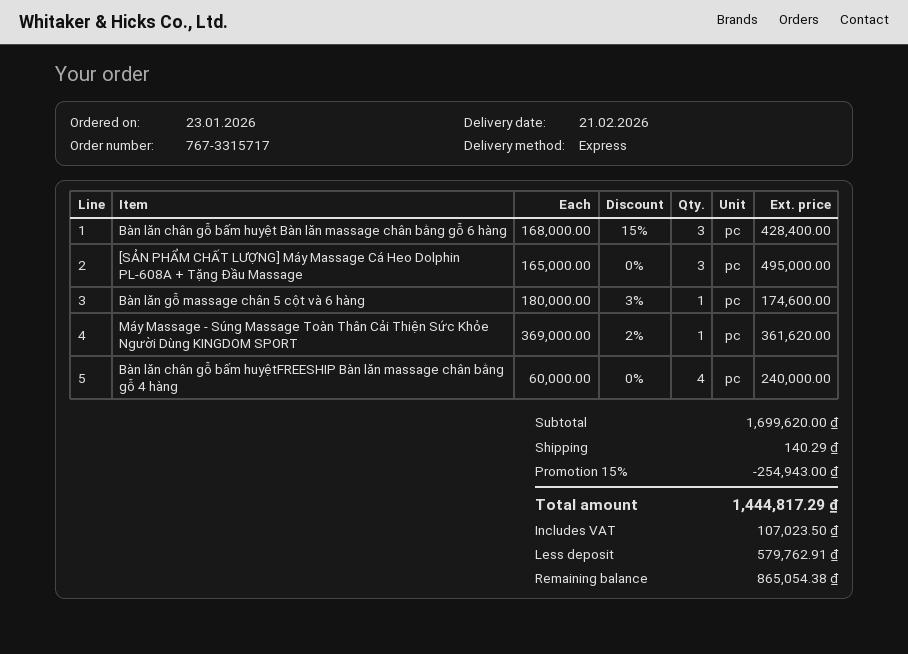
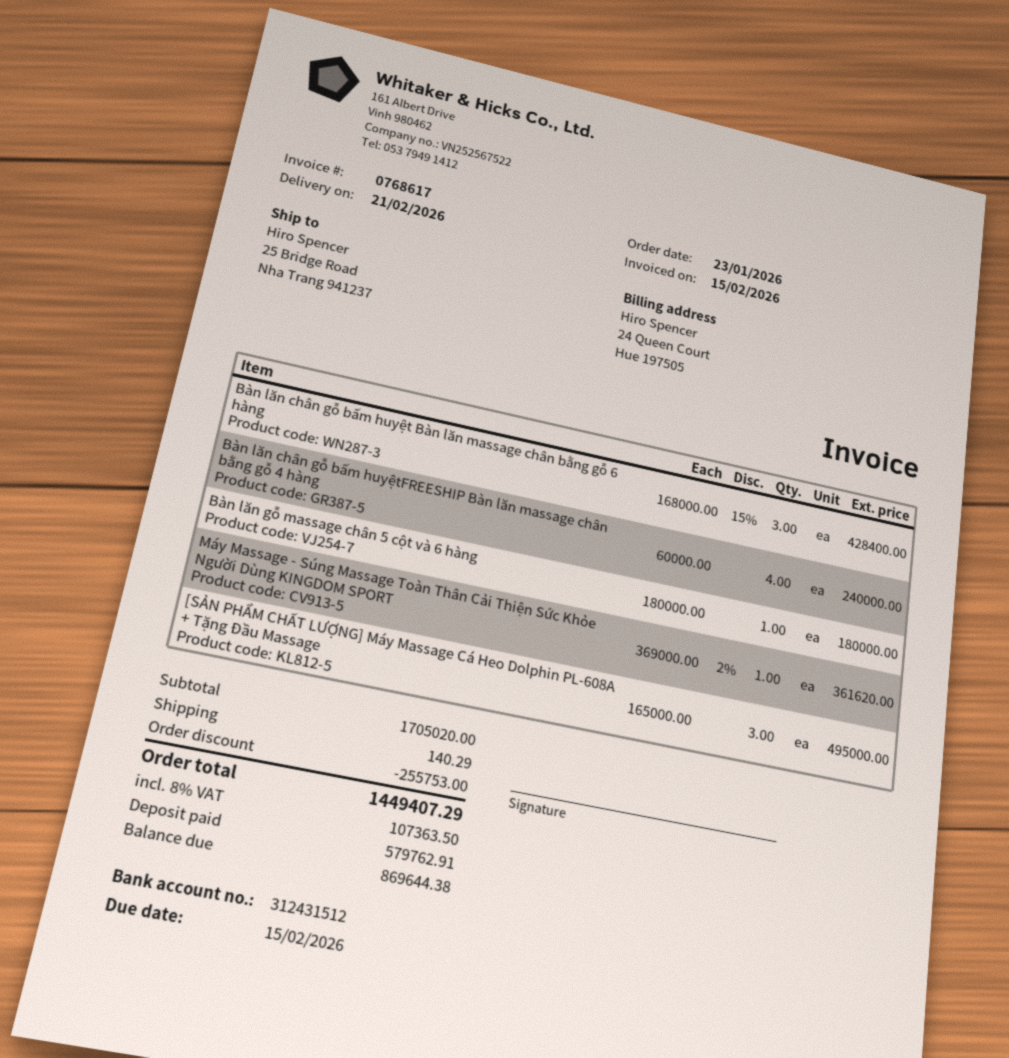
Bàn lăn gỗ massage chân 5 cột và 6 hàng: 1 x 180000.00 - 3% = 174600.00 -> 1 x 180000.00 = 180000.00
subtotal: 1699620.00 -> 1705020.00
discount: 254943.00 -> 255753.00
tax: 107023.50 -> 107363.50
total: 1444817.29 -> 1449407.29
balance: 865054.38 -> 869644.38

